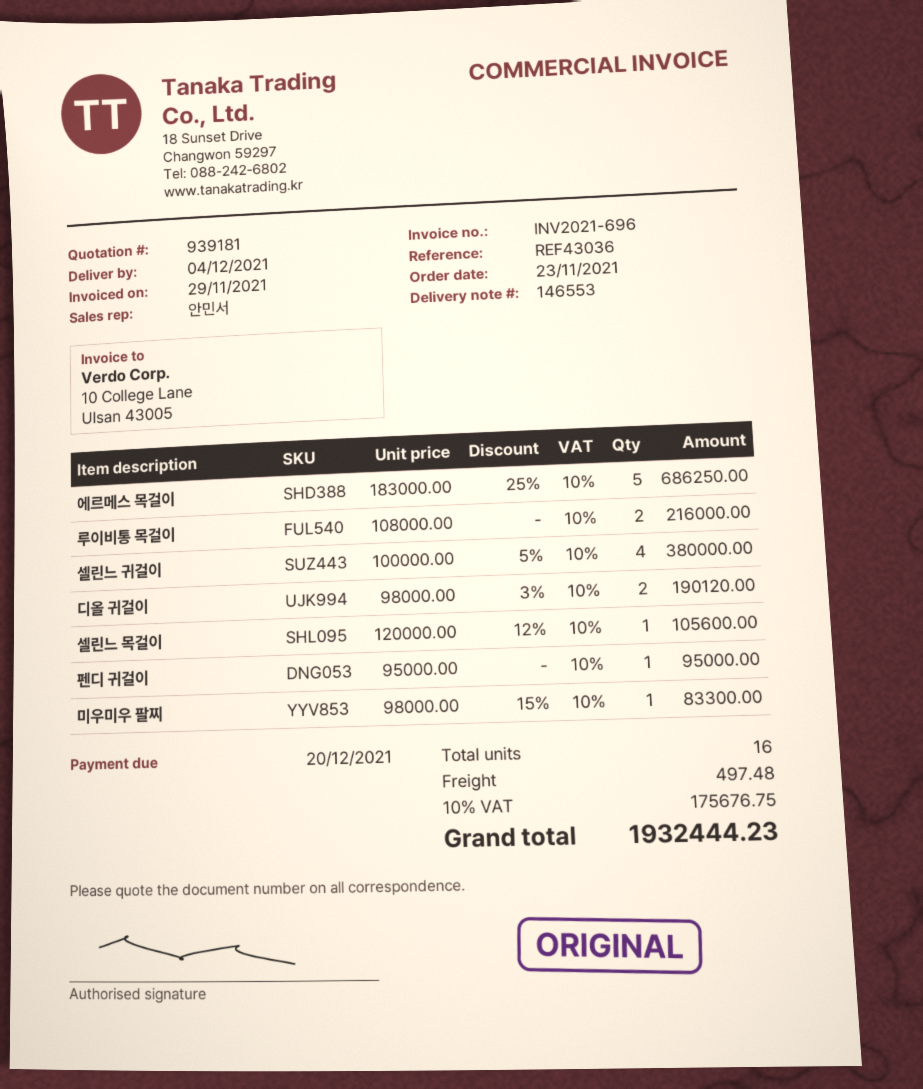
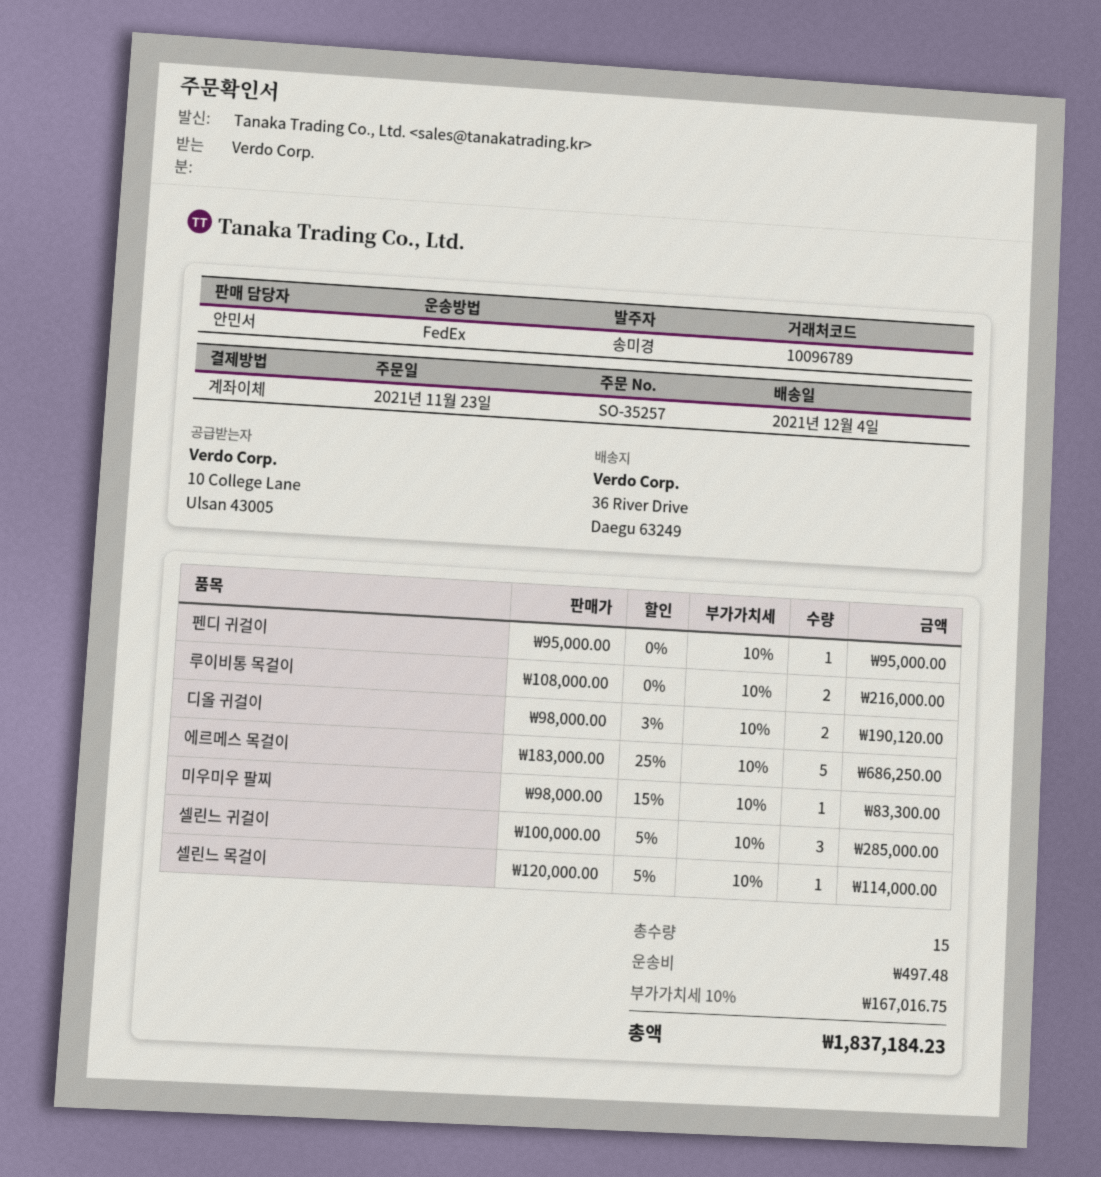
셀린느 귀걸이: 4 x 100000.00 - 5% = 380000.00 -> 3 x 100000.00 - 5% = 285000.00
셀린느 목걸이: 1 x 120000.00 - 12% = 105600.00 -> 1 x 120000.00 - 5% = 114000.00
total quantity: 16 -> 15
tax: 10% = 175676.75 -> 10% = 167016.75
total: 1932444.23 -> 1837184.23

